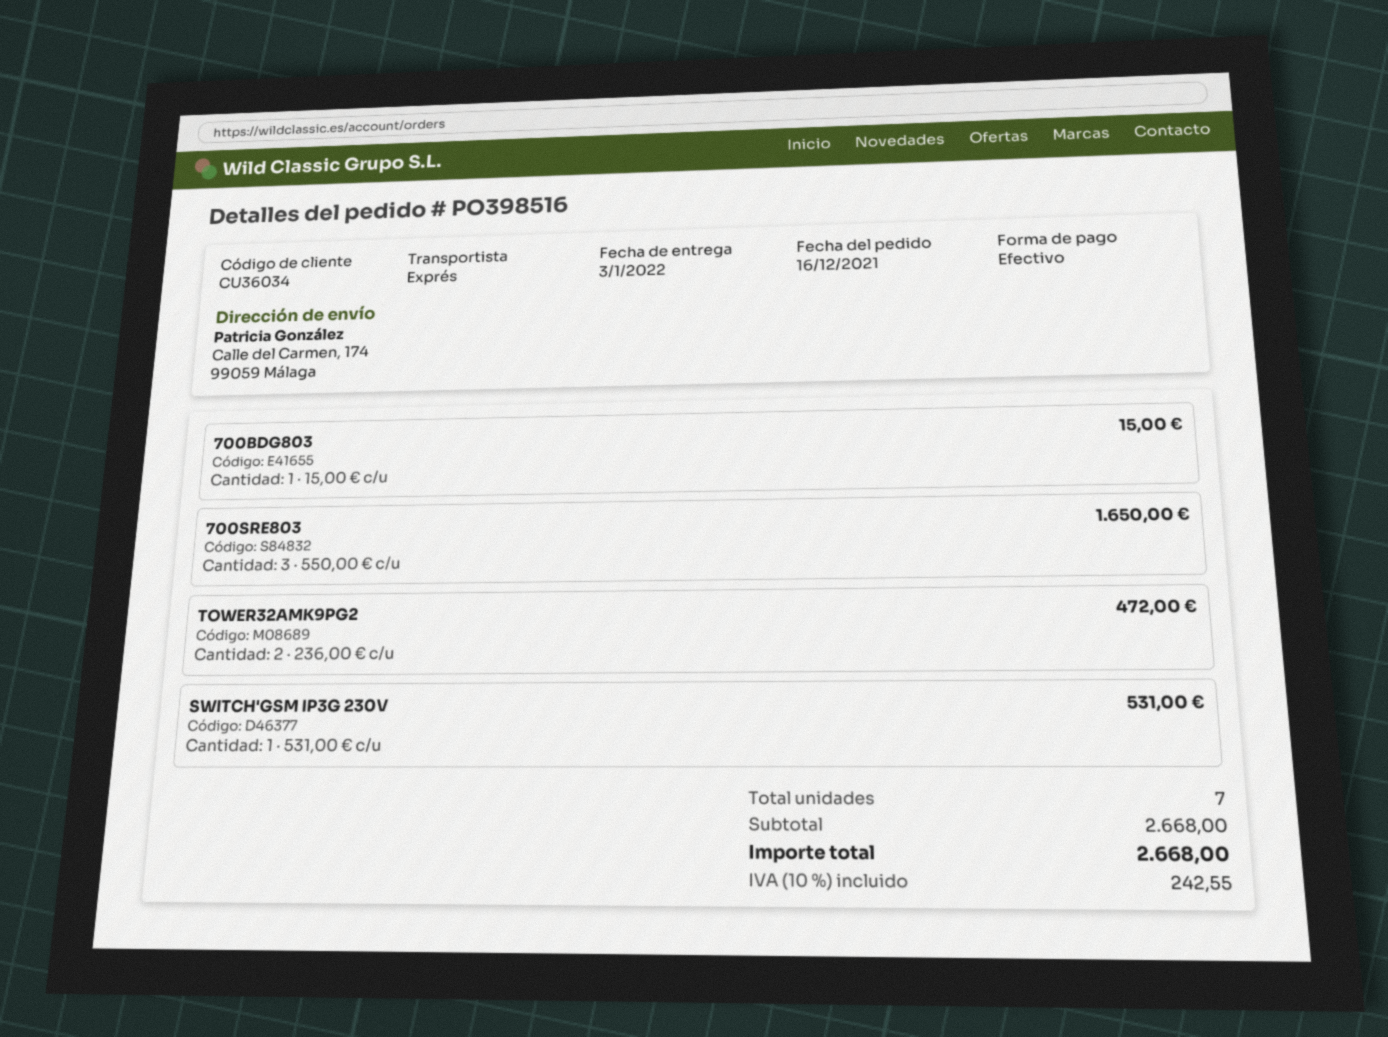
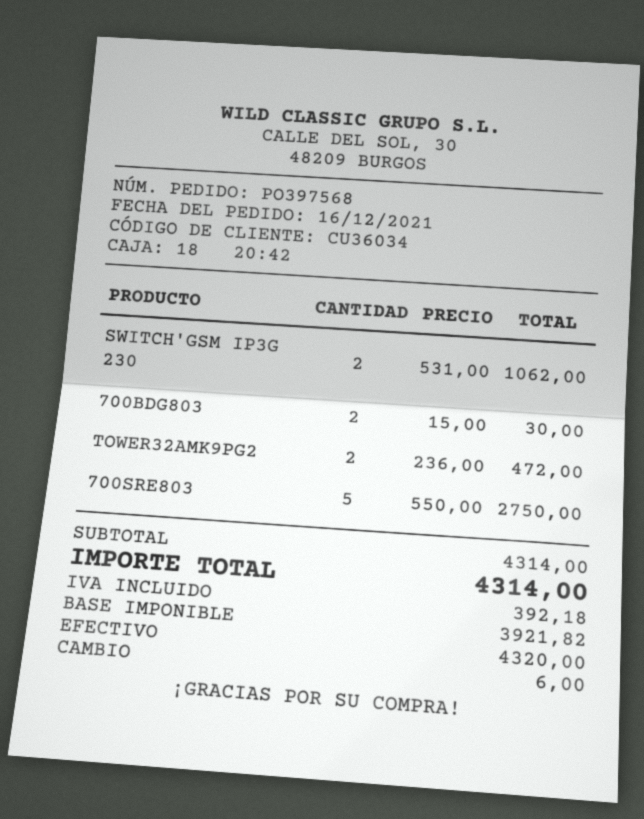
order number: PO398516 -> PO397568
700BDG803: 1 x 15.00 = 15.00 -> 2 x 15.00 = 30.00
700SRE803: 3 x 550.00 = 1650.00 -> 5 x 550.00 = 2750.00
SWITCH'GSM IP3G 230V: 1 x 531.00 = 531.00 -> 2 x 531.00 = 1062.00
subtotal: 2668.00 -> 4314.00
tax: 242.55 -> 392.18
total: 2668.00 -> 4314.00

